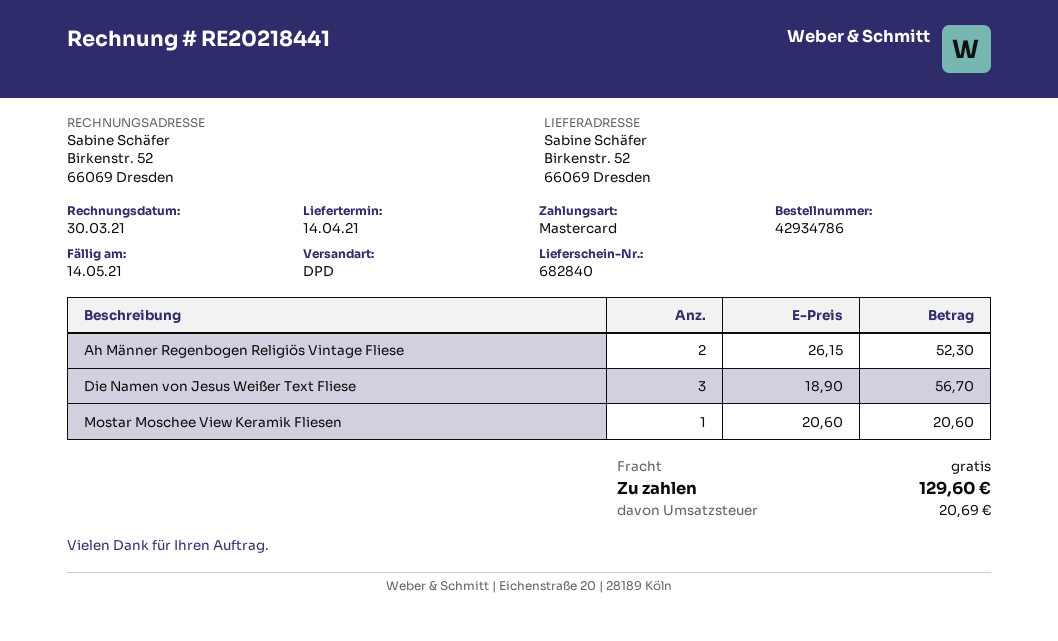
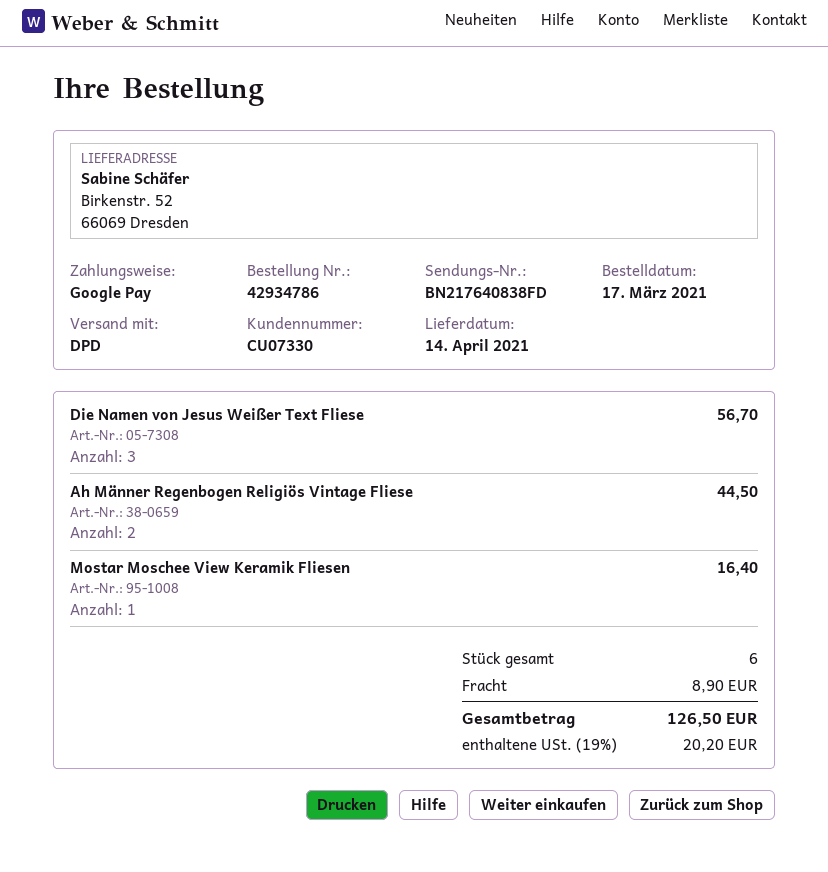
payment method: Mastercard -> Google Pay
Ah Männer Regenbogen Religiös Vintage Fliese: 2 for 52.30 -> 2 for 44.50
Mostar Moschee View Keramik Fliesen: 1 for 20.60 -> 1 for 16.40
shipping: 0.00 -> 8.90
tax: 20.69 -> 20.20
total: 129.60 -> 126.50

